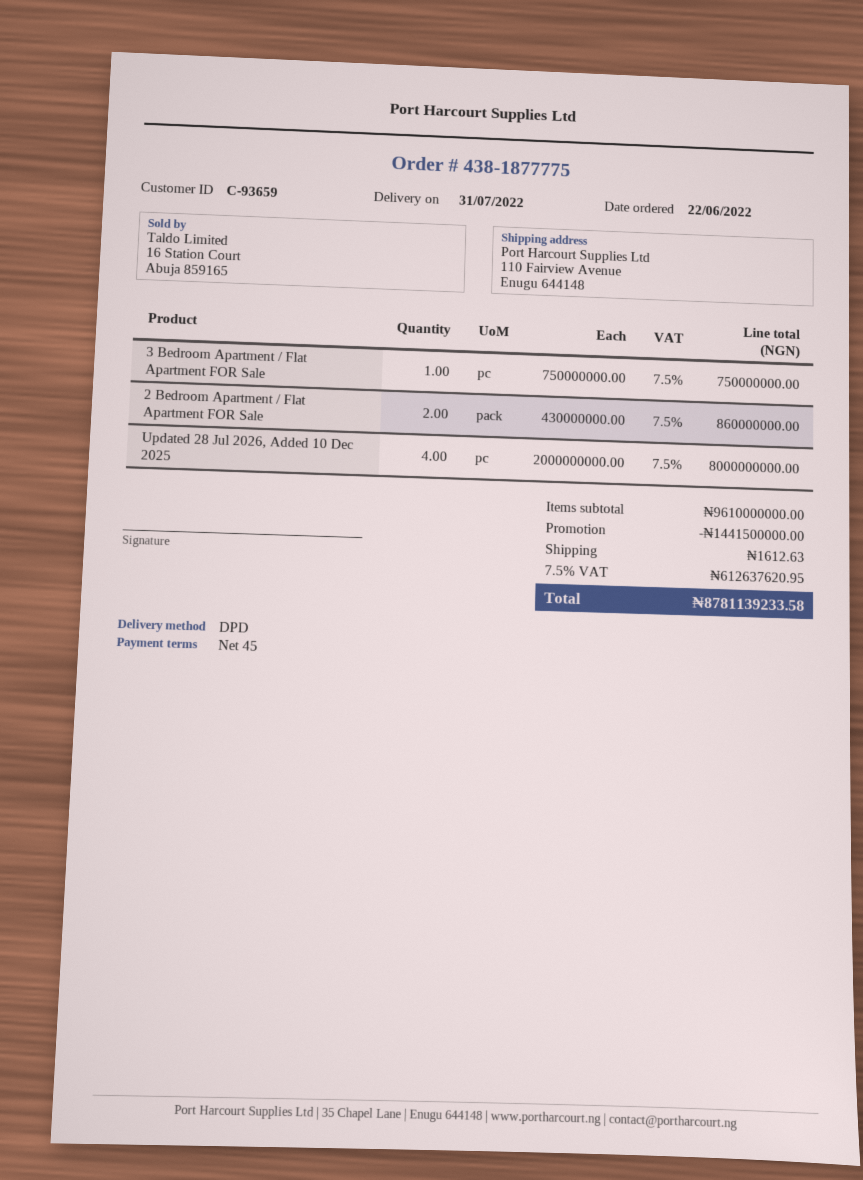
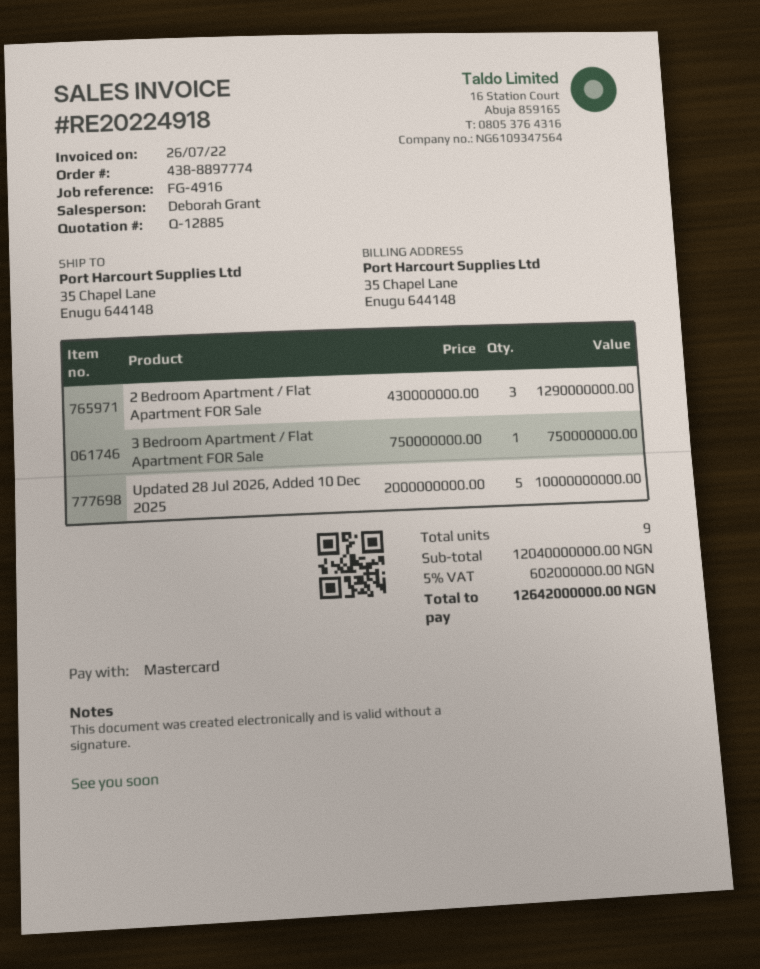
order number: 438-1877775 -> 438-8897774
ship to: 110 Fairview Avenue, Enugu 644148 -> 35 Chapel Lane, Enugu 644148
2 Bedroom Apartment / Flat Apartment FOR Sale: 2 x 430000000.00 = 860000000.00 -> 3 x 430000000.00 = 1290000000.00
Updated 28 Jul 2026, Added 10 Dec 2025: 4 x 2000000000.00 = 8000000000.00 -> 5 x 2000000000.00 = 10000000000.00
subtotal: 9610000000.00 -> 12040000000.00
discount: 1441500000.00 -> none
shipping: 1612.63 -> none
tax: 7.5% = 612637620.95 -> 5% = 602000000.00
total: 8781139233.58 -> 12642000000.00

